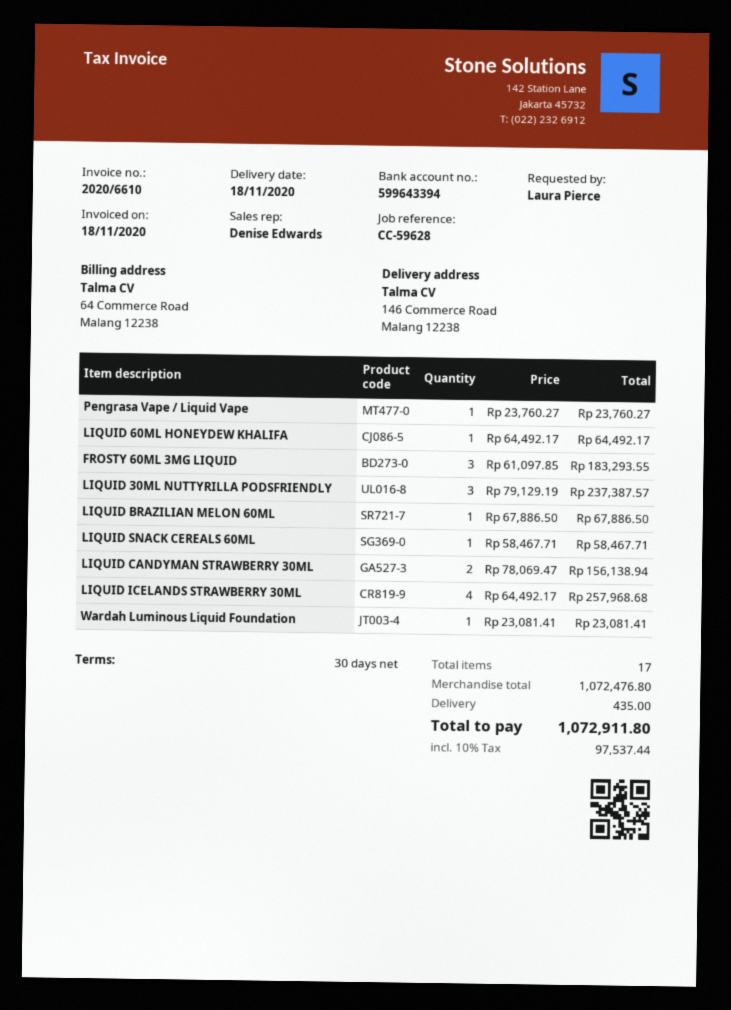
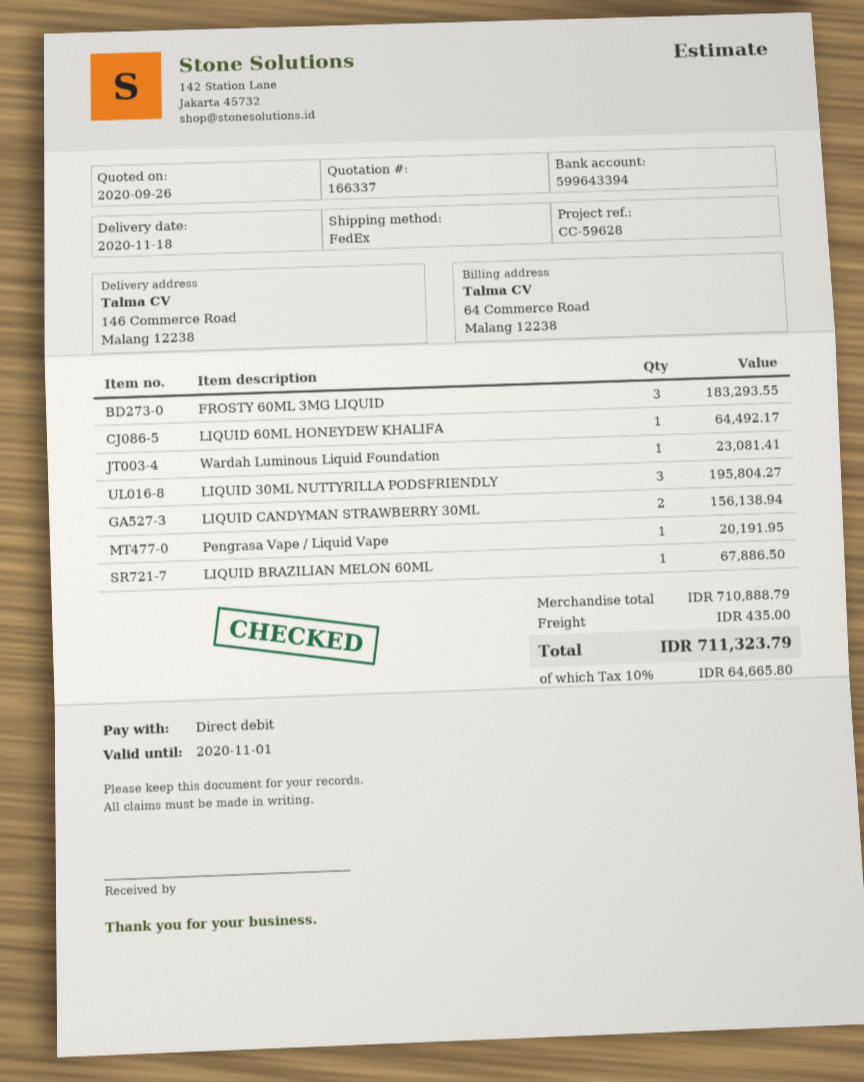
Pengrasa Vape / Liquid Vape: 1 for 23760.27 -> 1 for 20191.95
LIQUID 30ML NUTTYRILLA PODSFRIENDLY: 3 for 237387.57 -> 3 for 195804.27
LIQUID SNACK CEREALS 60ML: 1 for 58467.71 -> none
LIQUID ICELANDS STRAWBERRY 30ML: 4 for 257968.68 -> none
subtotal: 1072476.80 -> 710888.79
tax: 10% = 97537.44 -> 10% = 64665.80
total: 1072911.80 -> 711323.79

